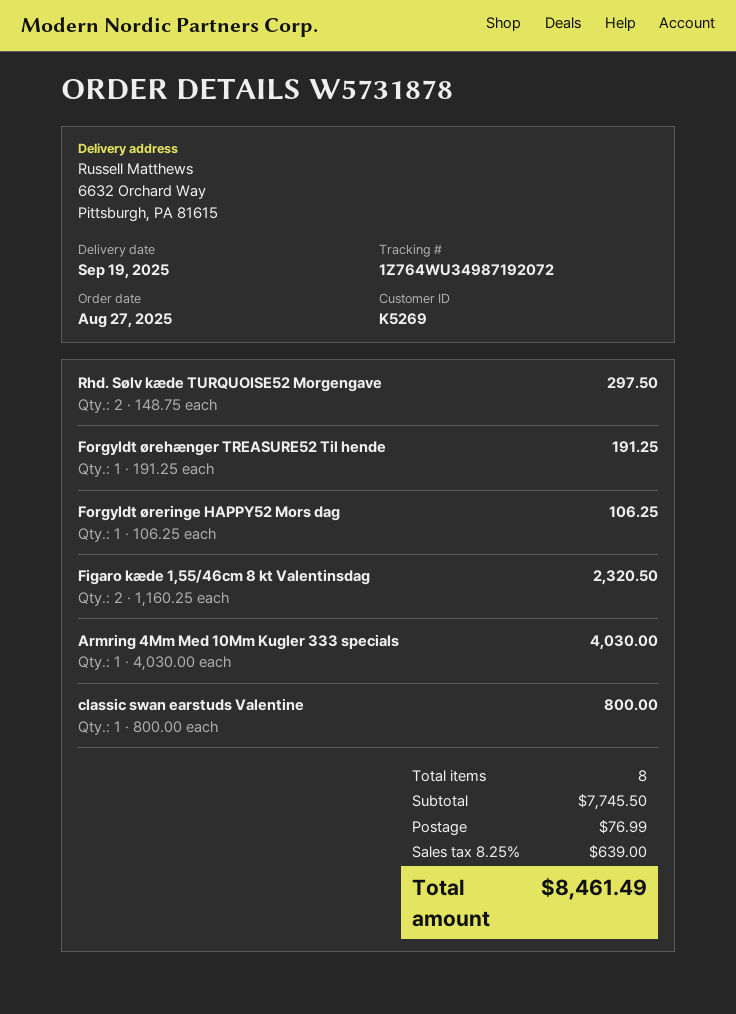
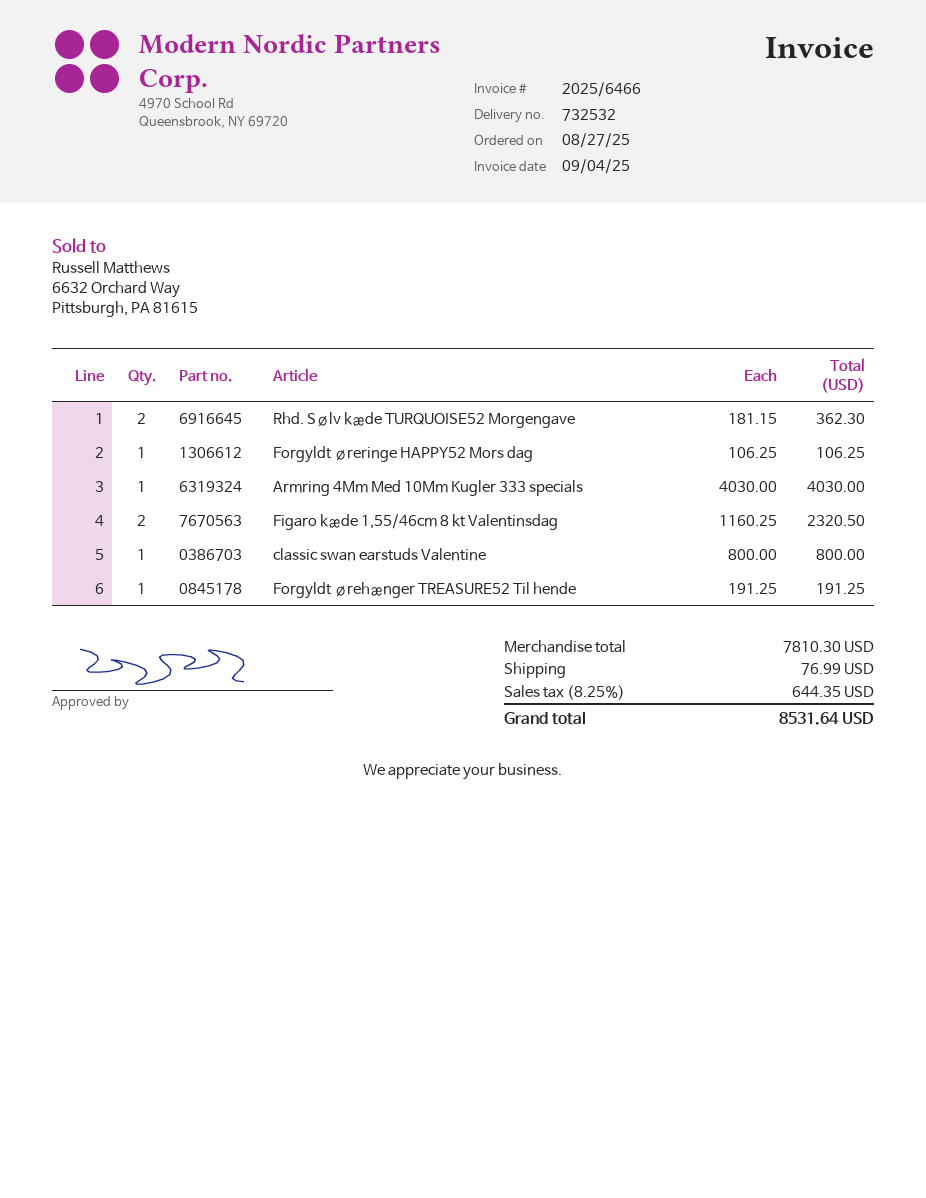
Rhd. Sølv kæde TURQUOISE52 Morgengave: 2 x 148.75 = 297.50 -> 2 x 181.15 = 362.30
subtotal: 7745.50 -> 7810.30
tax: 8.25% = 639.00 -> 8.25% = 644.35
total: 8461.49 -> 8531.64

